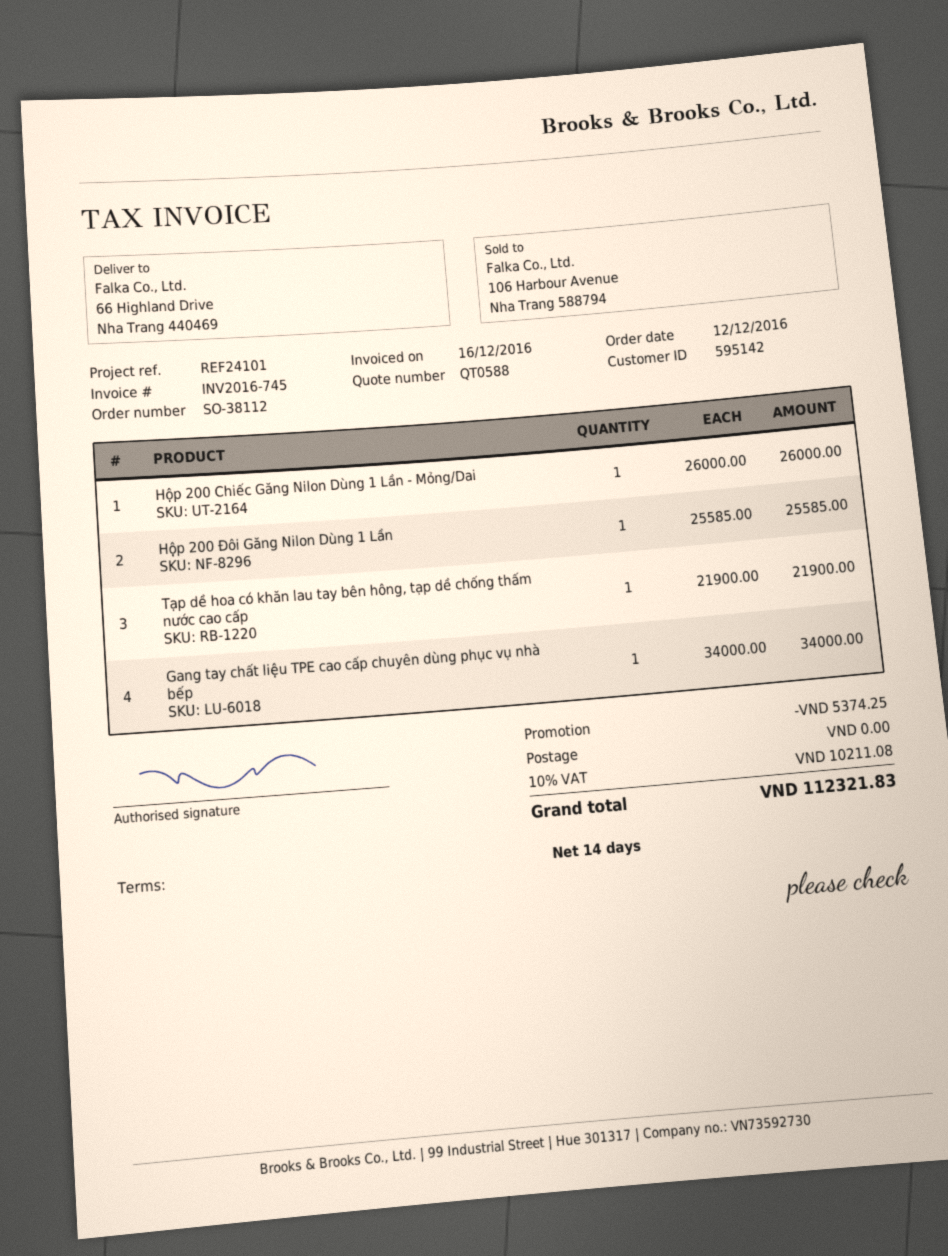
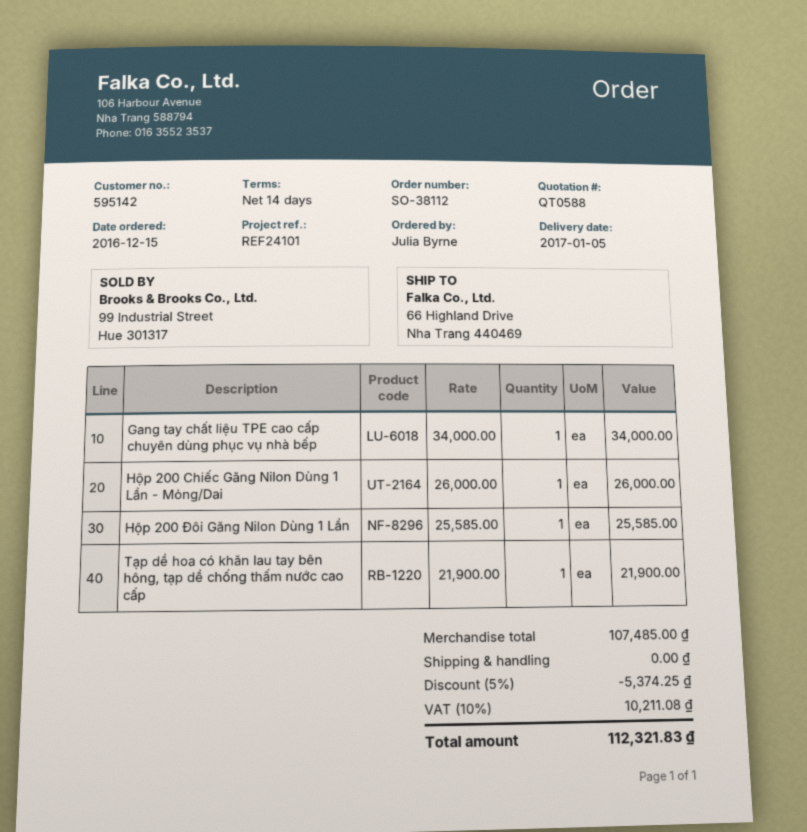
order date: 2016-12-12 -> 2016-12-15

